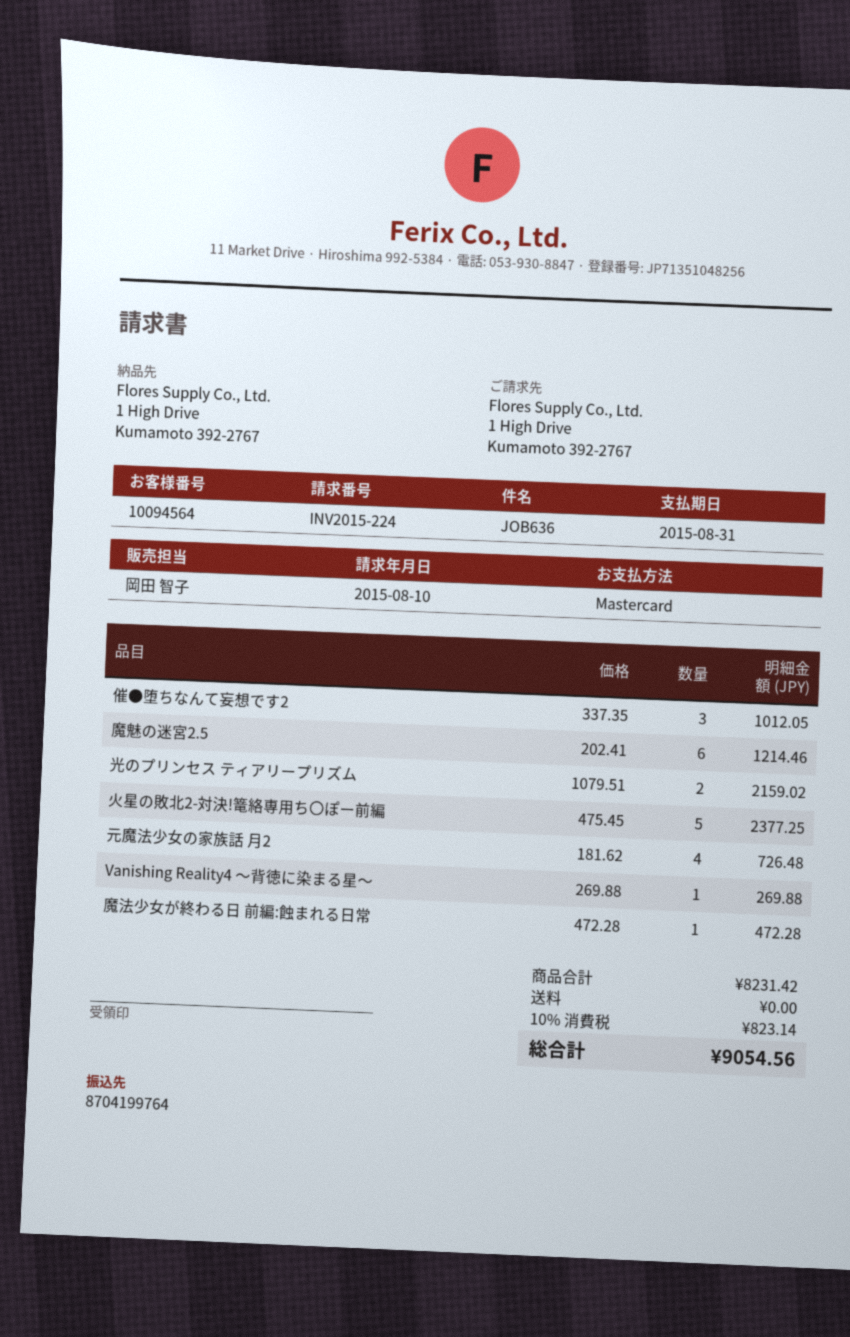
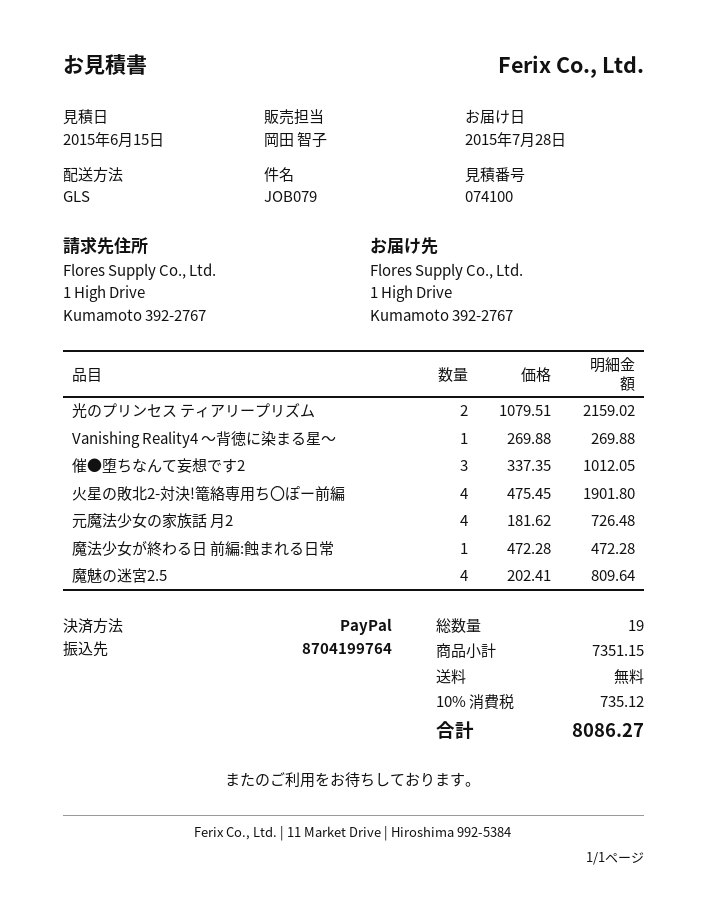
reference: JOB636 -> JOB079
payment method: Mastercard -> PayPal
魔魅の迷宮2.5: 6 x 202.41 = 1214.46 -> 4 x 202.41 = 809.64
火星の敗北2-対決!篭絡専用ち〇ぽー前編: 5 x 475.45 = 2377.25 -> 4 x 475.45 = 1901.80
subtotal: 8231.42 -> 7351.15
tax: 10% = 823.14 -> 10% = 735.12
total: 9054.56 -> 8086.27

